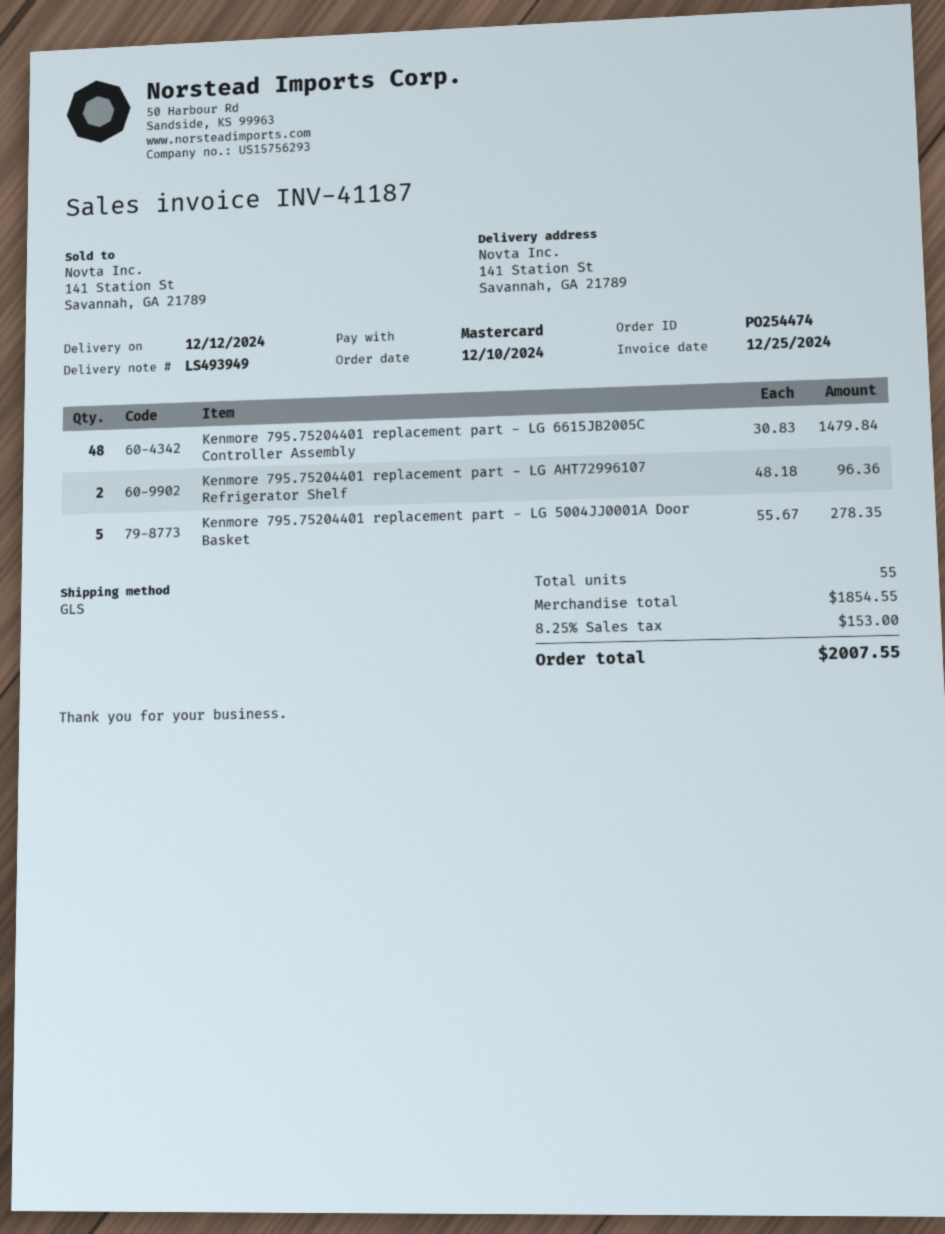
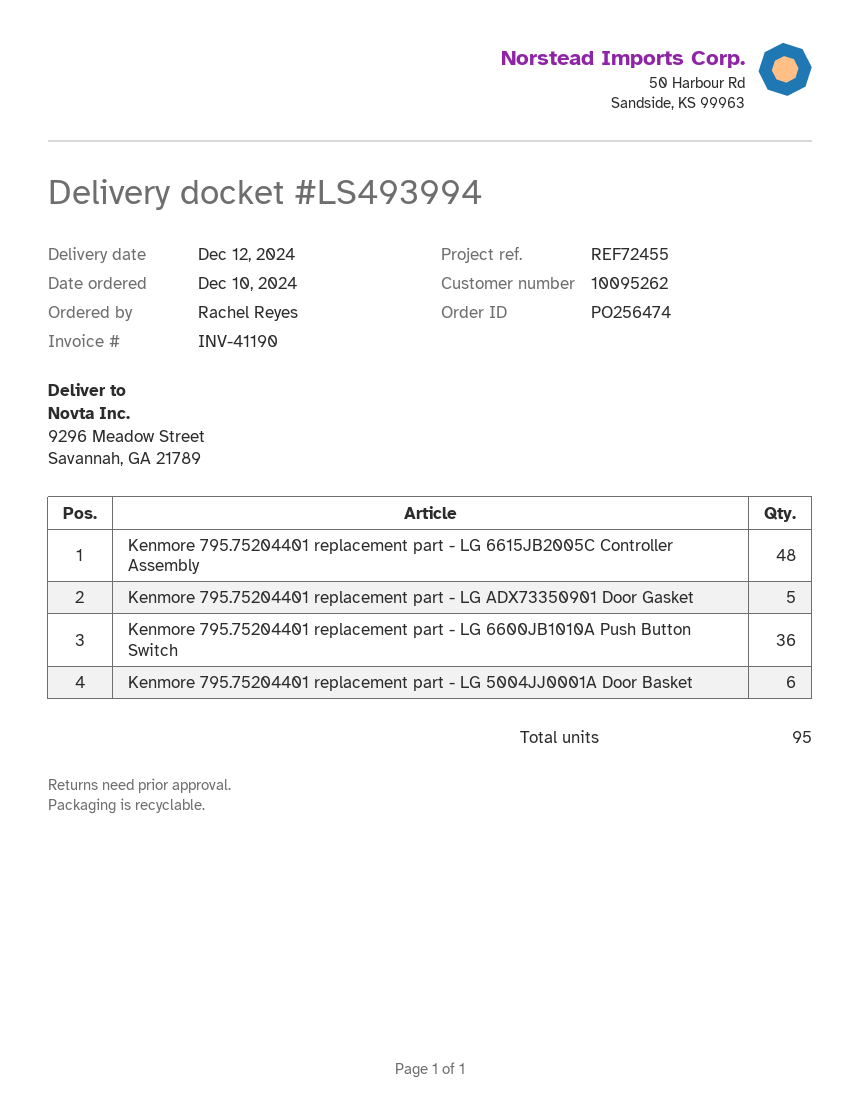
order number: PO254474 -> PO256474
delivery note number: LS493949 -> LS493994
invoice number: INV-41187 -> INV-41190
ship to: 141 Station St, Savannah, GA 21789 -> 9296 Meadow Street, Savannah, GA 21789
Kenmore 795.75204401 replacement part - LG AHT72996107 Refrigerator Shelf: 2 -> none
Kenmore 795.75204401 replacement part - LG 5004JJ0001A Door Basket: 5 -> 6
Kenmore 795.75204401 replacement part - LG ADX73350901 Door Gasket: none -> 5
Kenmore 795.75204401 replacement part - LG 6600JB1010A Push Button Switch: none -> 36
total quantity: 55 -> 95

